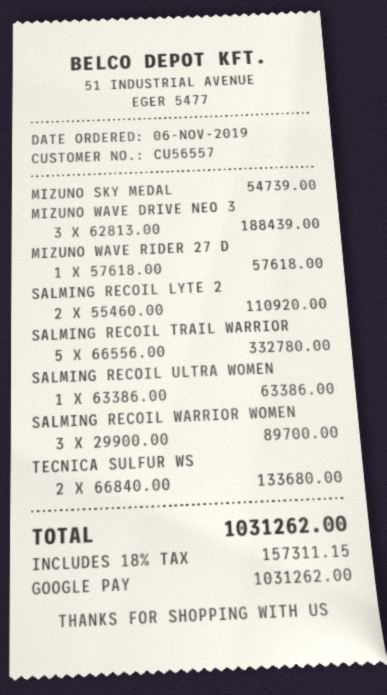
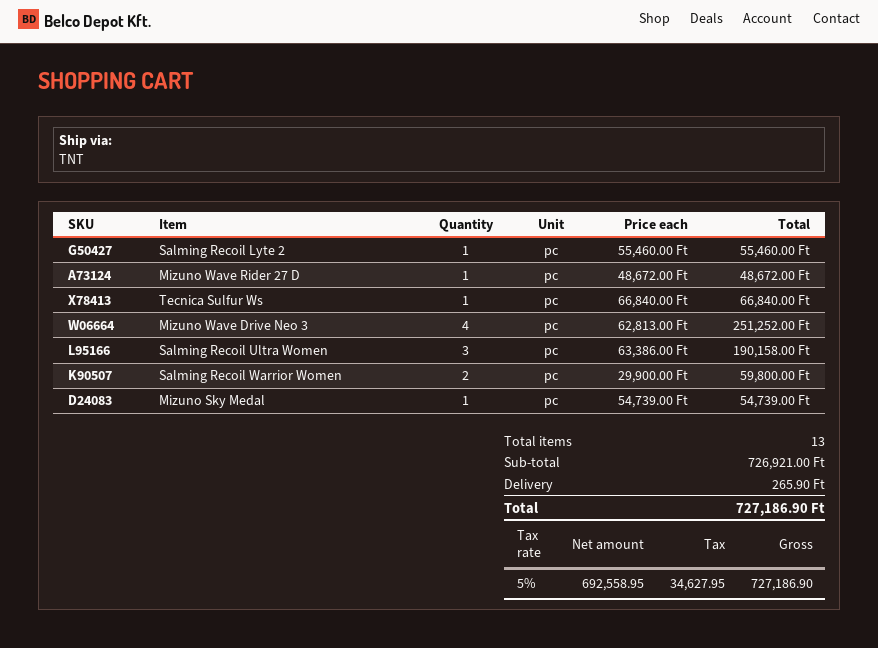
MIZUNO WAVE DRIVE NEO 3: 3 x 62813.00 = 188439.00 -> 4 x 62813.00 = 251252.00
MIZUNO WAVE RIDER 27 D: 1 x 57618.00 = 57618.00 -> 1 x 48672.00 = 48672.00
SALMING RECOIL LYTE 2: 2 x 55460.00 = 110920.00 -> 1 x 55460.00 = 55460.00
SALMING RECOIL TRAIL WARRIOR: 5 x 66556.00 = 332780.00 -> none
SALMING RECOIL ULTRA WOMEN: 1 x 63386.00 = 63386.00 -> 3 x 63386.00 = 190158.00
SALMING RECOIL WARRIOR WOMEN: 3 x 29900.00 = 89700.00 -> 2 x 29900.00 = 59800.00
TECNICA SULFUR WS: 2 x 66840.00 = 133680.00 -> 1 x 66840.00 = 66840.00
shipping: none -> 265.90
tax: 18% = 157311.15 -> 5% = 34627.95
total: 1031262.00 -> 727186.90

